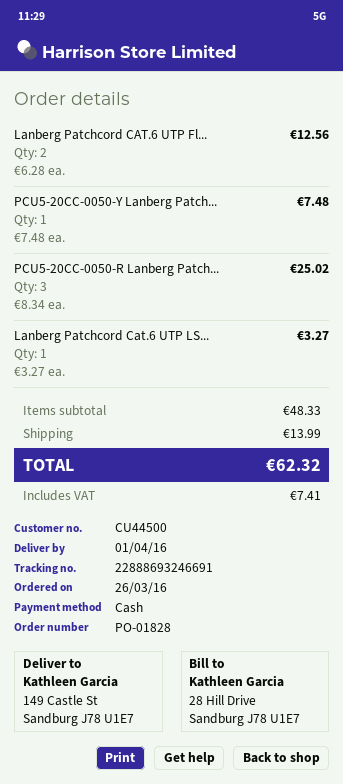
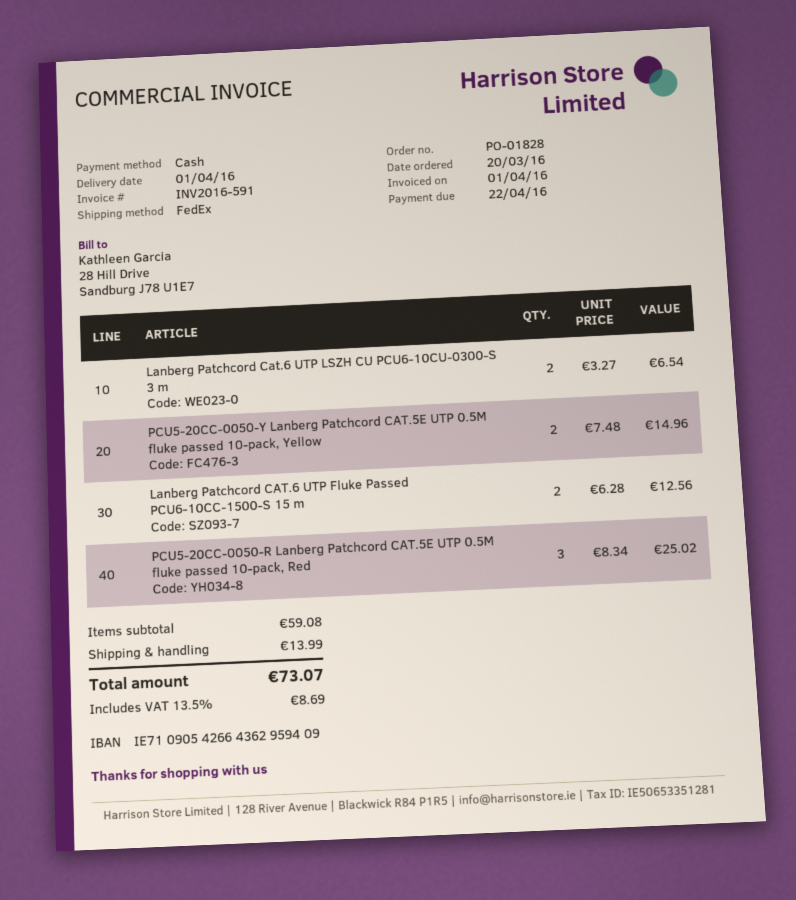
order date: 2016-03-26 -> 2016-03-20
PCU5-20CC-0050-Y Lanberg Patch...: 1 x 7.48 = 7.48 -> 2 x 7.48 = 14.96
Lanberg Patchcord Cat.6 UTP LS...: 1 x 3.27 = 3.27 -> 2 x 3.27 = 6.54
subtotal: 48.33 -> 59.08
tax: 7.41 -> 8.69
total: 62.32 -> 73.07

